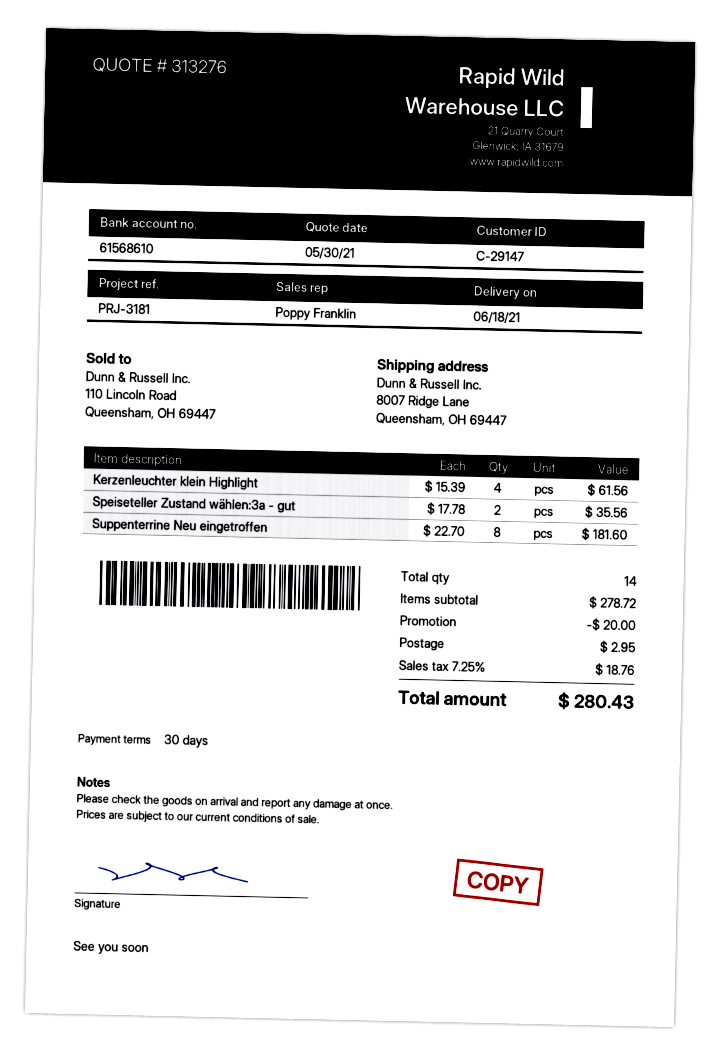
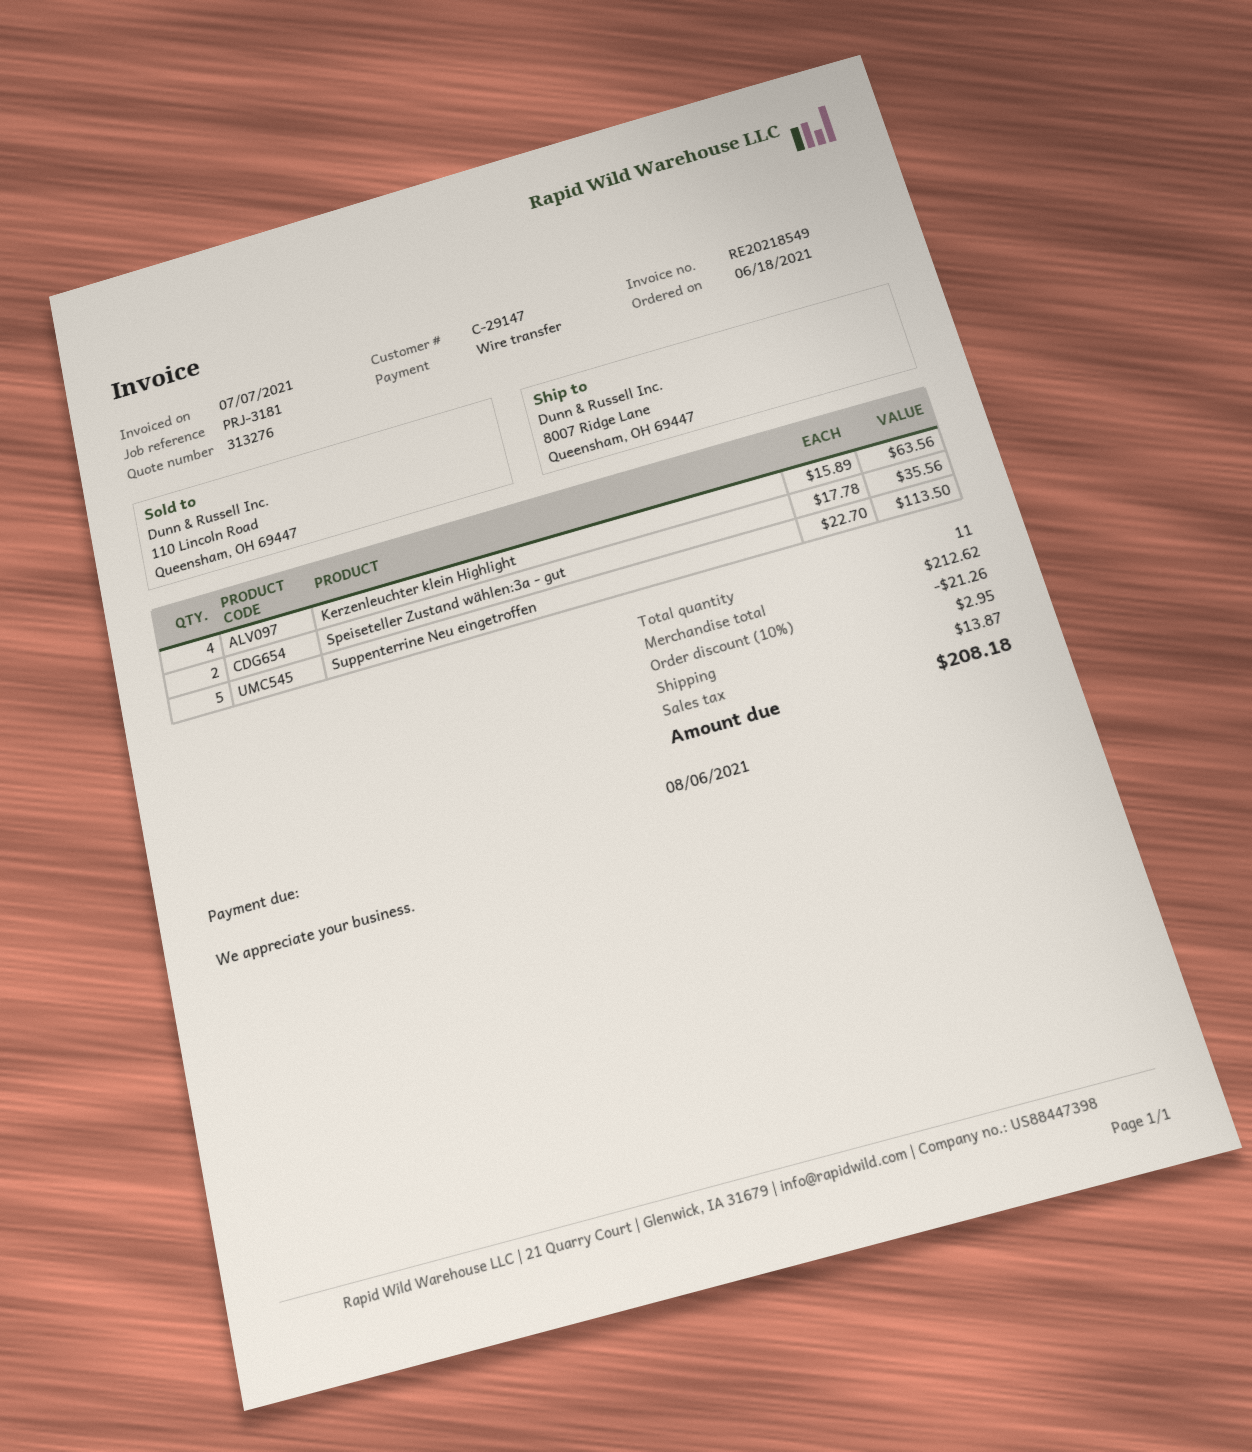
Kerzenleuchter klein Highlight: 4 x 15.39 = 61.56 -> 4 x 15.89 = 63.56
Suppenterrine Neu eingetroffen: 8 x 22.70 = 181.60 -> 5 x 22.70 = 113.50
total quantity: 14 -> 11
subtotal: 278.72 -> 212.62
discount: 20.00 -> 21.26
tax: 18.76 -> 13.87
total: 280.43 -> 208.18

